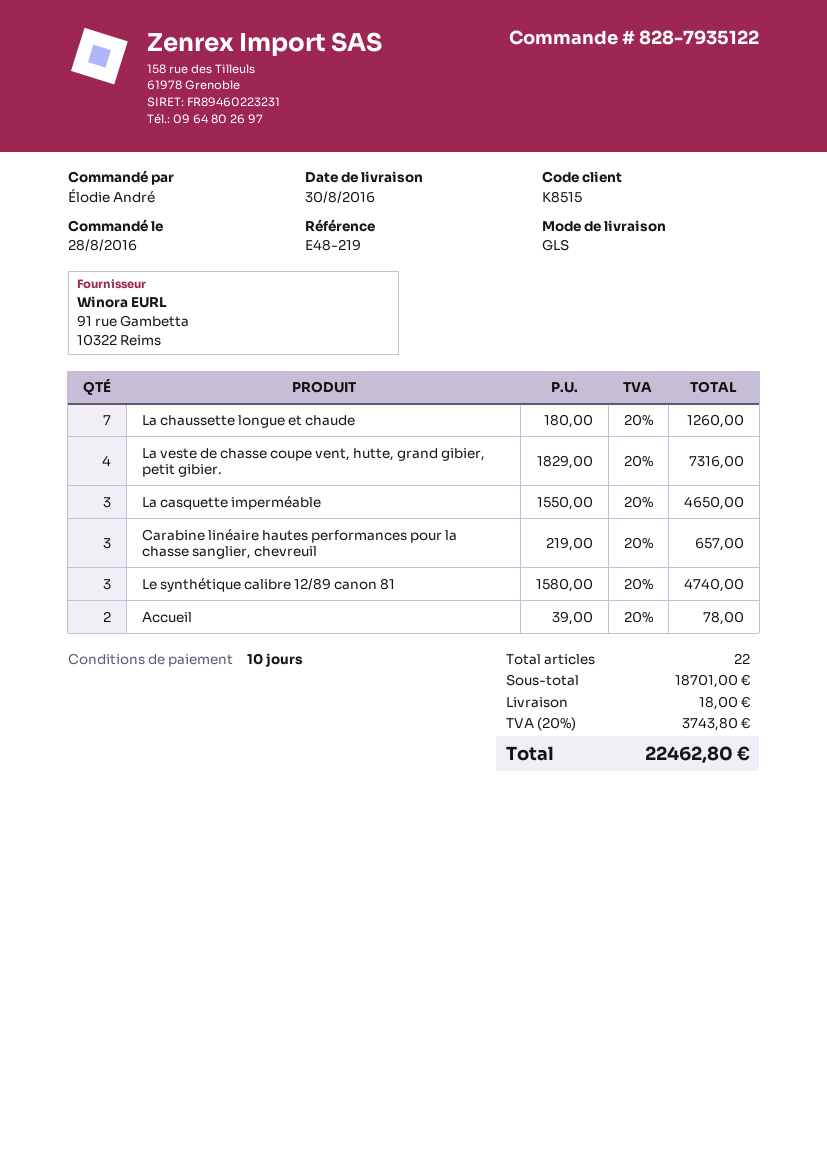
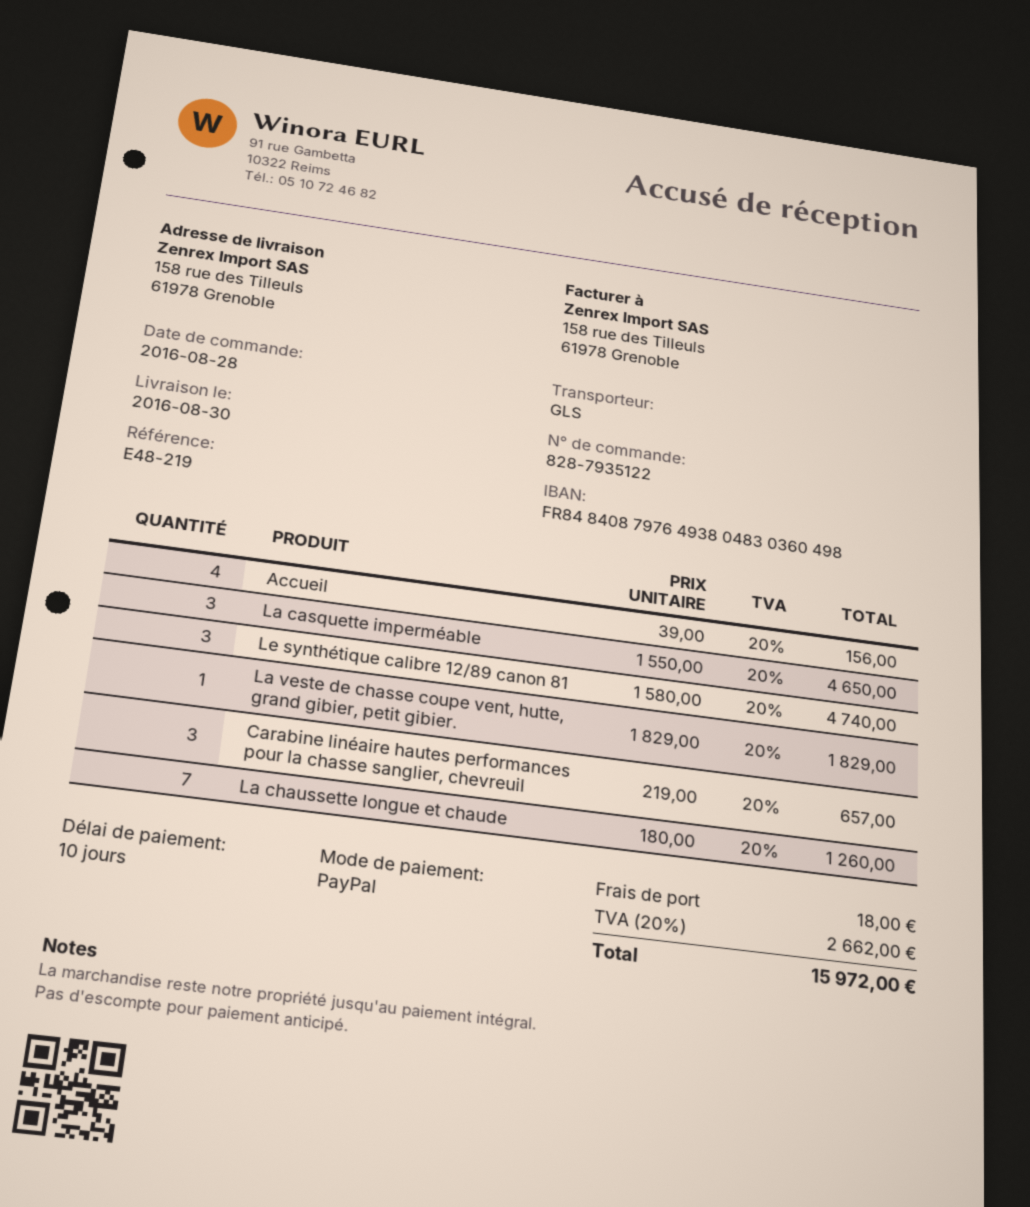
La veste de chasse coupe vent, hutte, grand gibier, petit gibier.: 4 x 1829.00 = 7316.00 -> 1 x 1829.00 = 1829.00
Accueil: 2 x 39.00 = 78.00 -> 4 x 39.00 = 156.00
tax: 20% = 3743.80 -> 20% = 2662.00
total: 22462.80 -> 15972.00

